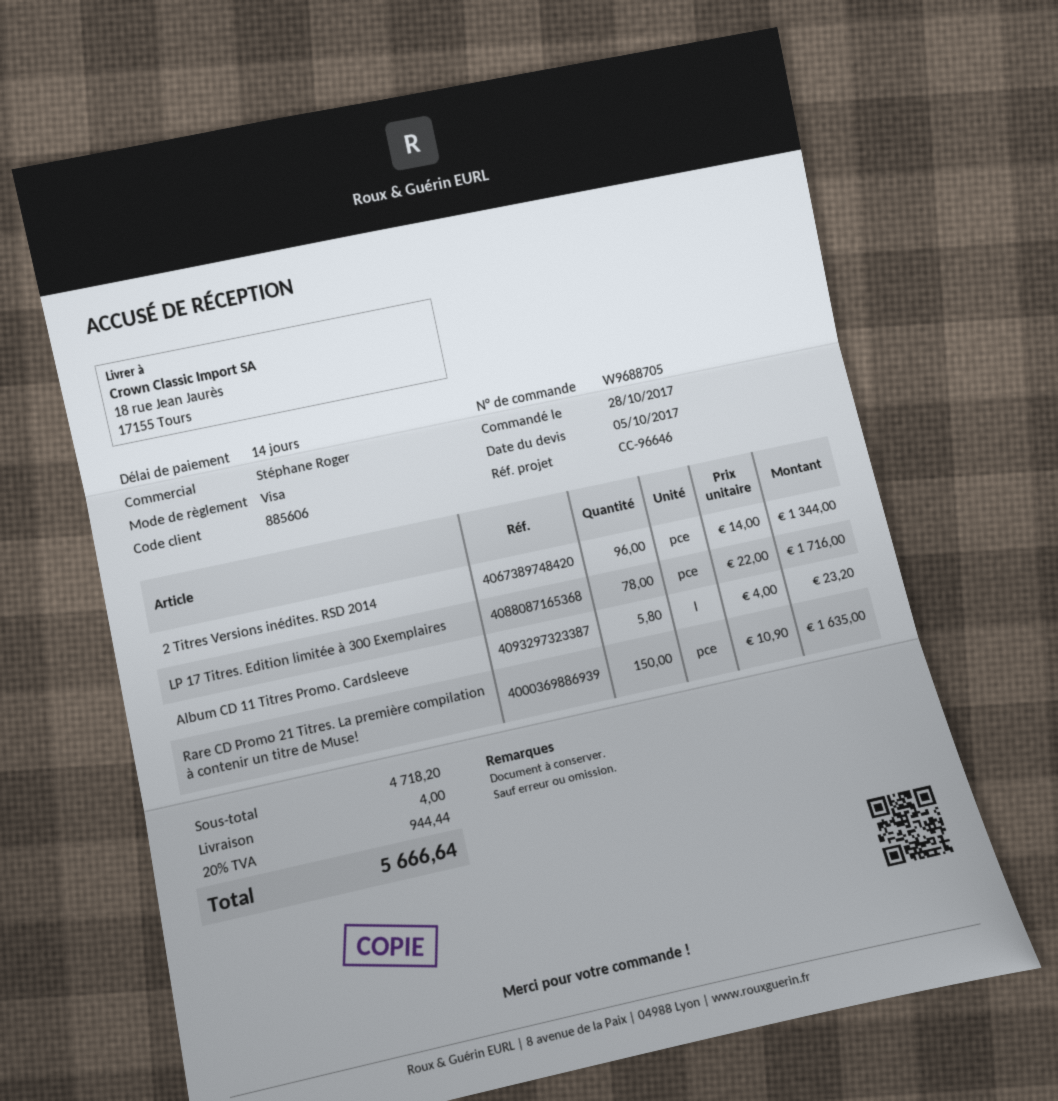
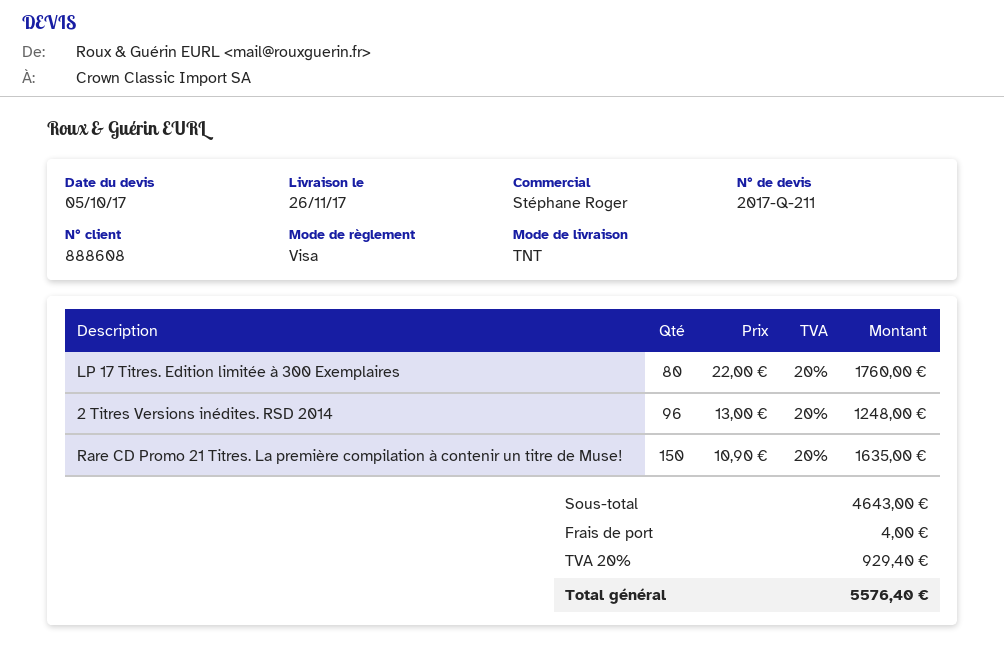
customer number: 885606 -> 888608
2 Titres Versions inédites. RSD 2014: 96 x 14.00 = 1344.00 -> 96 x 13.00 = 1248.00
LP 17 Titres. Edition limitée à 300 Exemplaires: 78 x 22.00 = 1716.00 -> 80 x 22.00 = 1760.00
Album CD 11 Titres Promo. Cardsleeve: 5.8 x 4.00 = 23.20 -> none
subtotal: 4718.20 -> 4643.00
tax: 20% = 944.44 -> 20% = 929.40
total: 5666.64 -> 5576.40

